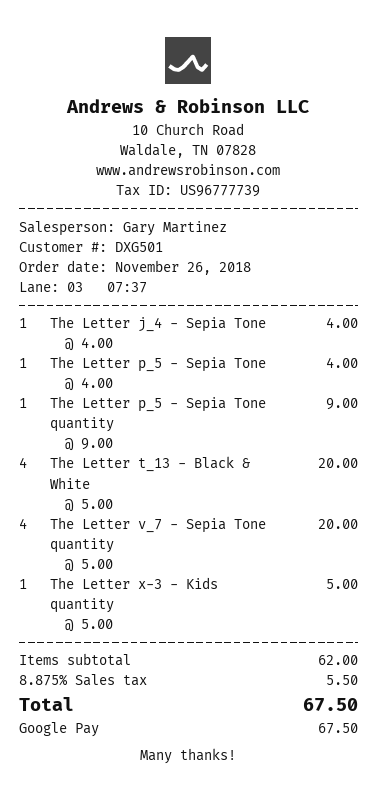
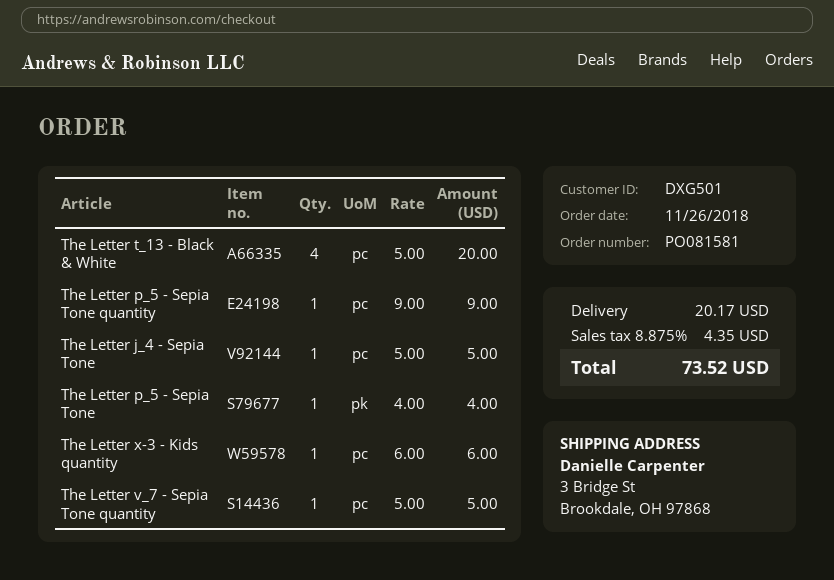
The Letter j_4 - Sepia Tone: 1 x 4.00 = 4.00 -> 1 x 5.00 = 5.00
The Letter v_7 - Sepia Tone quantity: 4 x 5.00 = 20.00 -> 1 x 5.00 = 5.00
The Letter x-3 - Kids quantity: 1 x 5.00 = 5.00 -> 1 x 6.00 = 6.00
shipping: none -> 20.17
tax: 8.875% = 5.50 -> 8.875% = 4.35
total: 67.50 -> 73.52

